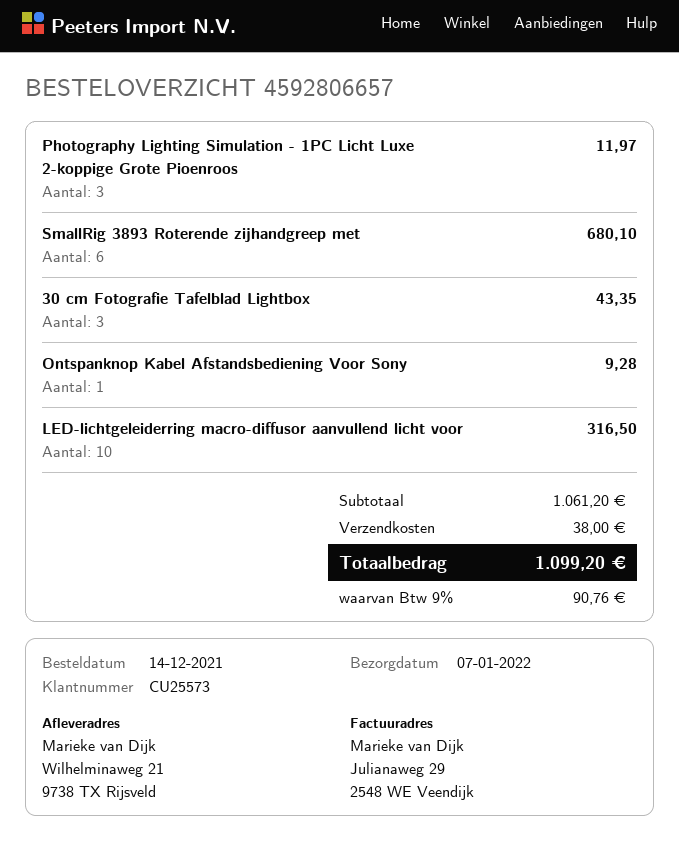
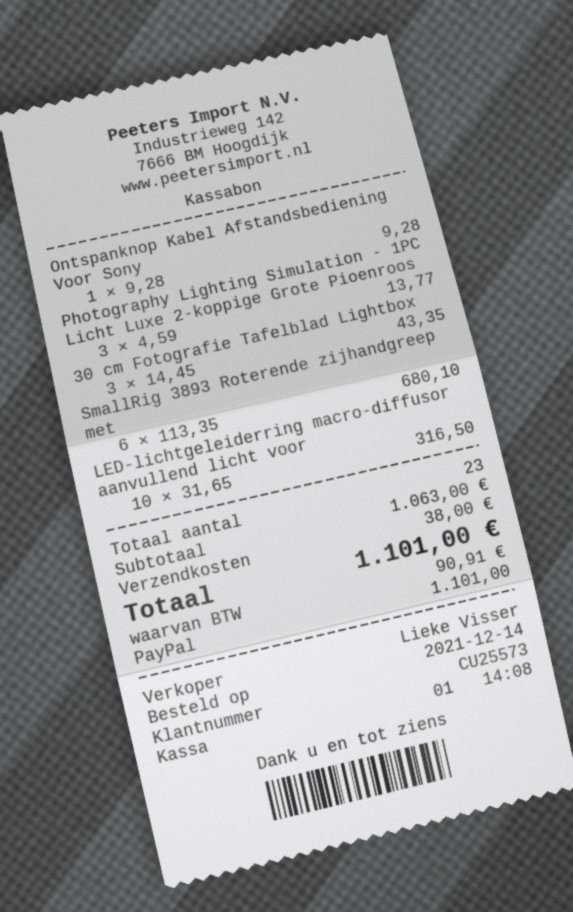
Photography Lighting Simulation - 1PC Licht Luxe 2-koppige Grote Pioenroos: 3 for 11.97 -> 3 for 13.77
subtotal: 1061.20 -> 1063.00
tax: 90.76 -> 90.91
total: 1099.20 -> 1101.00

